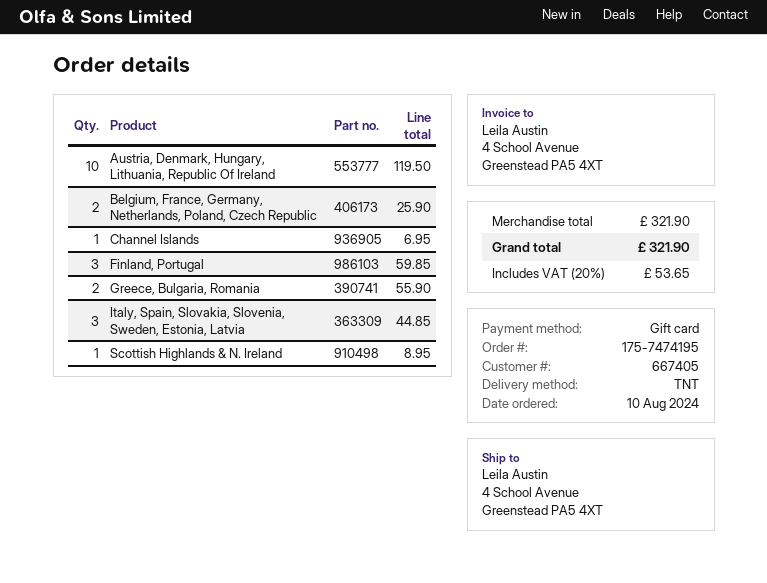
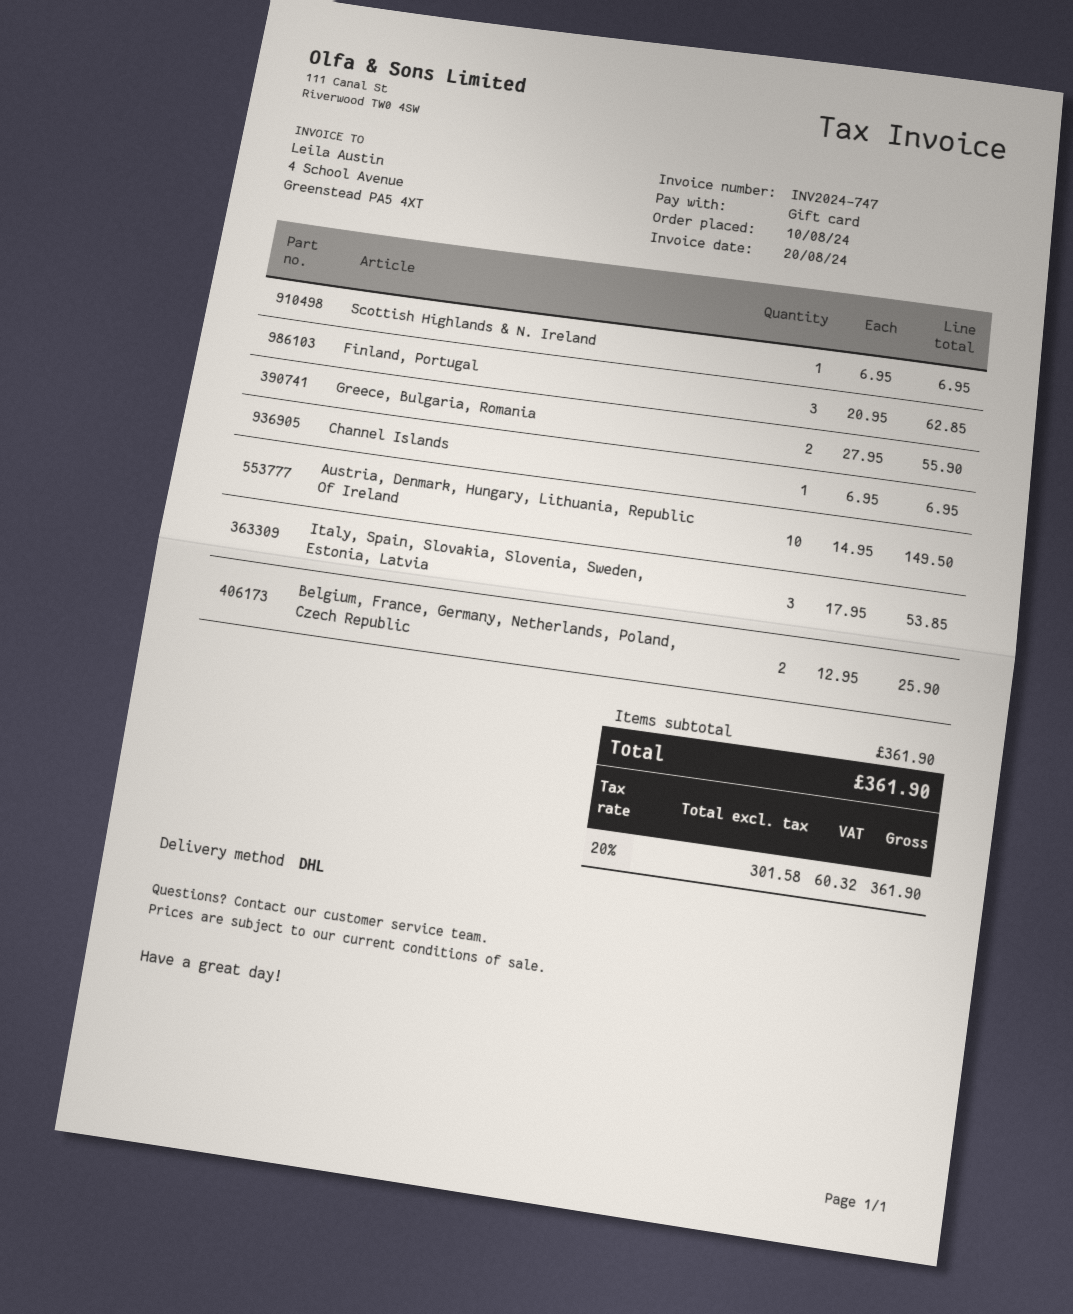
shipping method: TNT -> DHL
Austria, Denmark, Hungary, Lithuania, Republic Of Ireland: 10 for 119.50 -> 10 for 149.50
Finland, Portugal: 3 for 59.85 -> 3 for 62.85
Italy, Spain, Slovakia, Slovenia, Sweden, Estonia, Latvia: 3 for 44.85 -> 3 for 53.85
Scottish Highlands & N. Ireland: 1 for 8.95 -> 1 for 6.95
subtotal: 321.90 -> 361.90
tax: 20% = 53.65 -> 20% = 60.32
total: 321.90 -> 361.90

